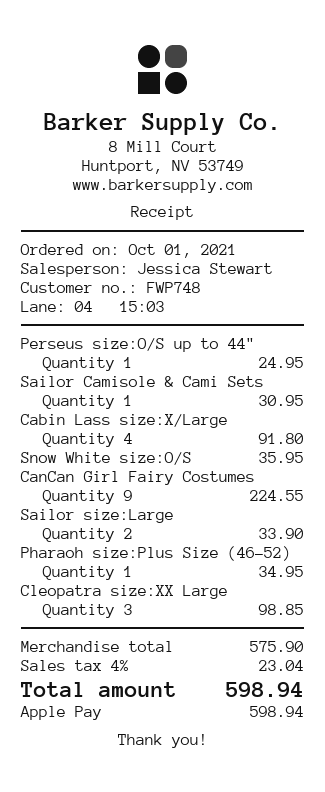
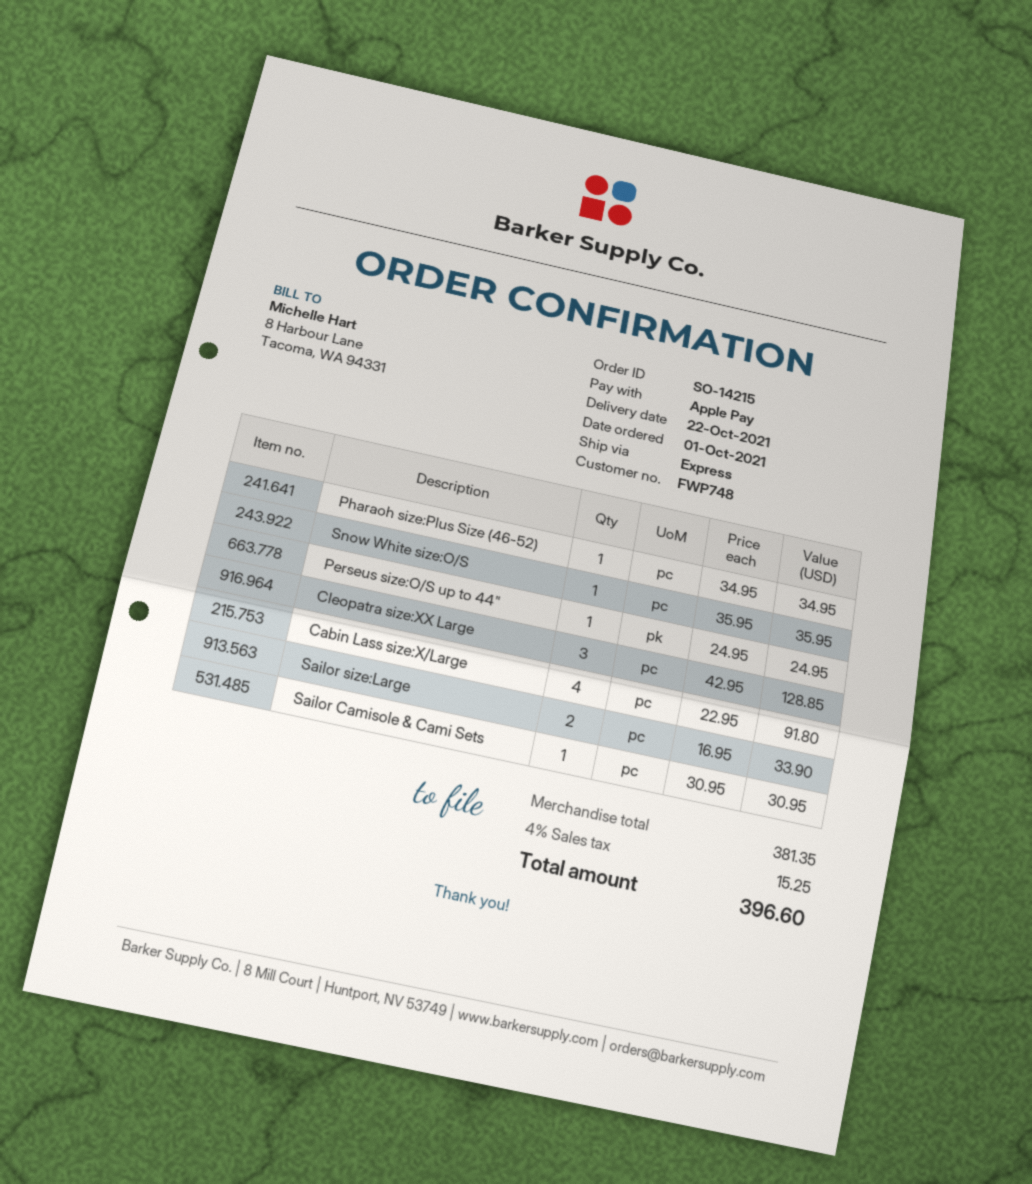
CanCan Girl Fairy Costumes: 9 for 224.55 -> none
Cleopatra size:XX Large: 3 for 98.85 -> 3 for 128.85
subtotal: 575.90 -> 381.35
tax: 4% = 23.04 -> 4% = 15.25
total: 598.94 -> 396.60

